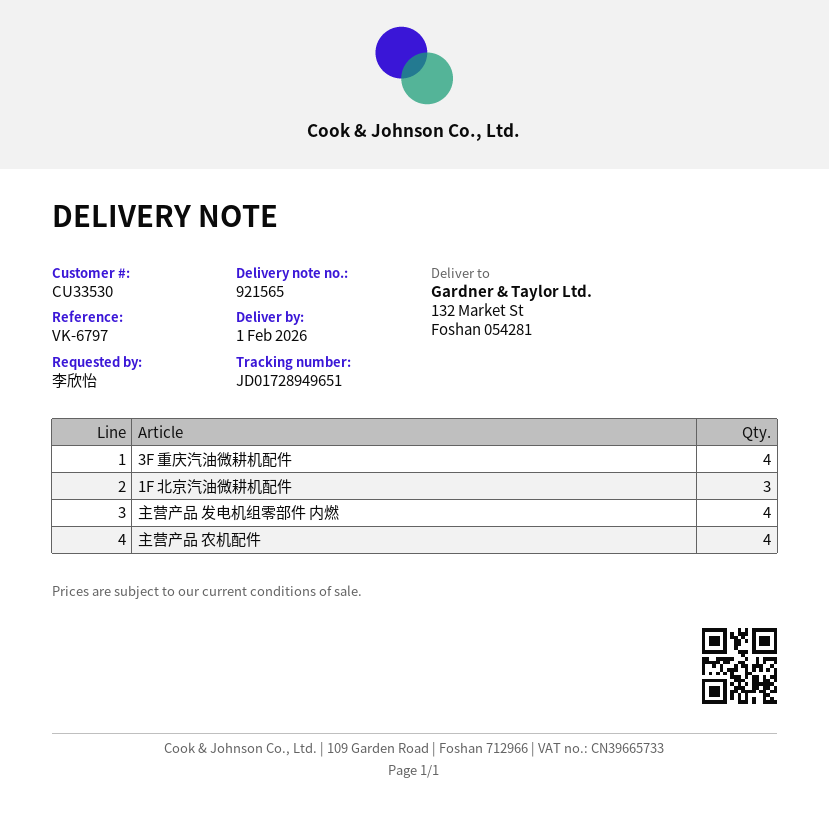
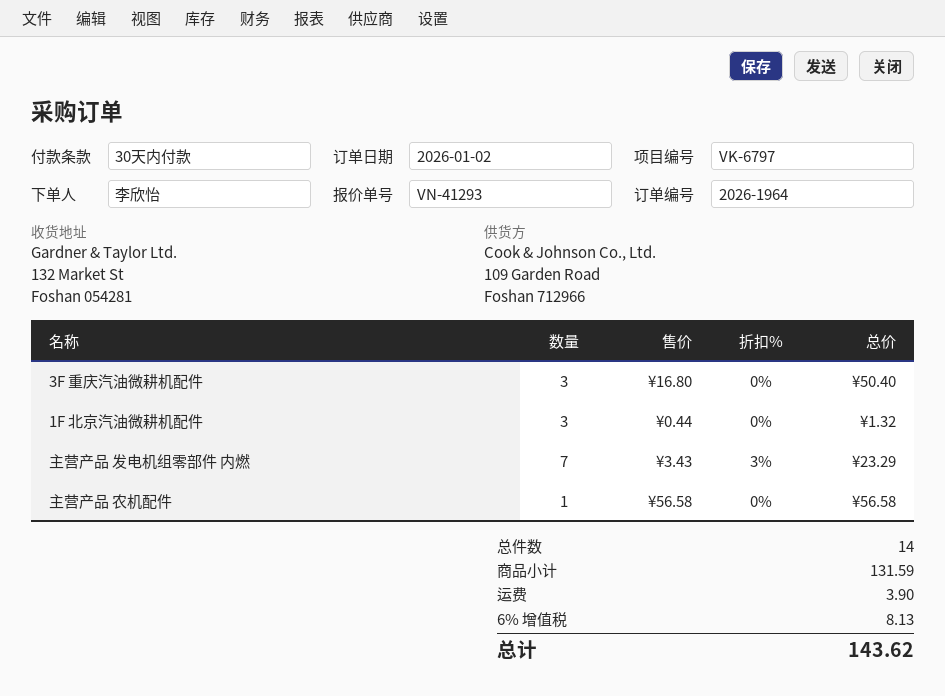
3F 重庆汽油微耕机配件: 4 -> 3
主营产品 发电机组零部件 内燃: 4 -> 7
主营产品 农机配件: 4 -> 1

